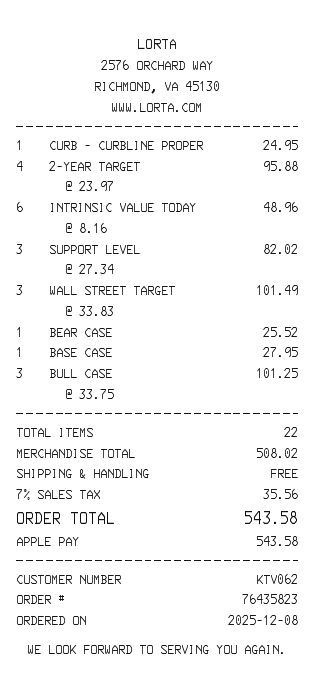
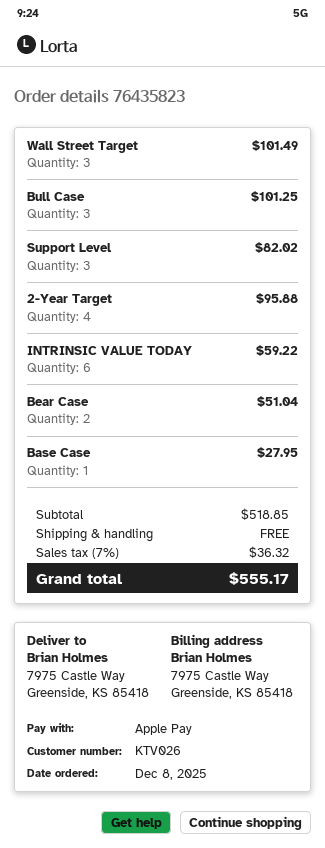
customer number: KTV062 -> KTV026
CURB - CURBLINE PROPER: 1 for 24.95 -> none
INTRINSIC VALUE TODAY: 6 for 48.96 -> 6 for 59.22
BEAR CASE: 1 for 25.52 -> 2 for 51.04
subtotal: 508.02 -> 518.85
tax: 7% = 35.56 -> 7% = 36.32
total: 543.58 -> 555.17

